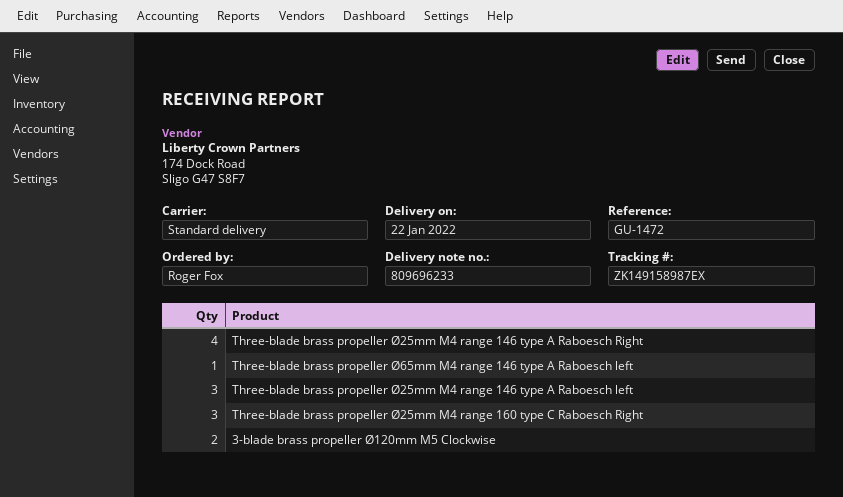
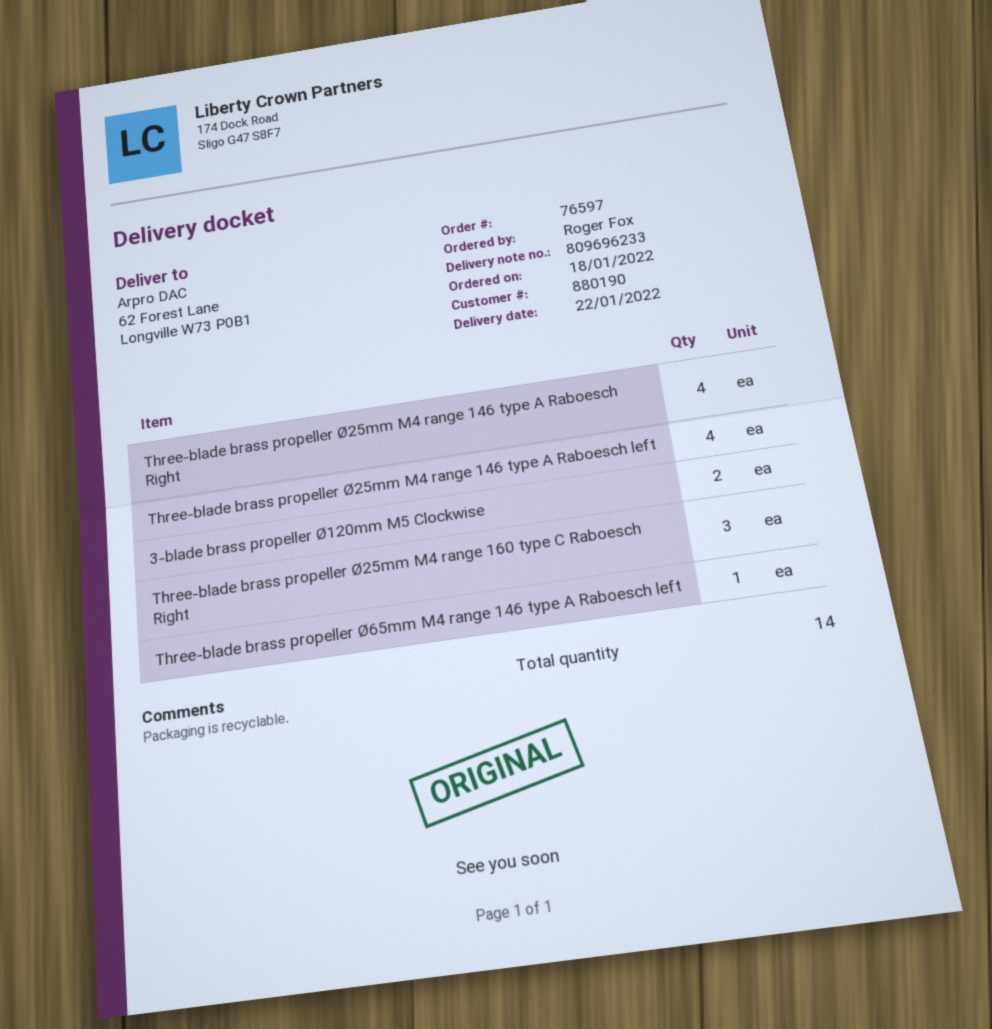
Three-blade brass propeller Ø25mm M4 range 146 type A Raboesch left: 3 -> 4

